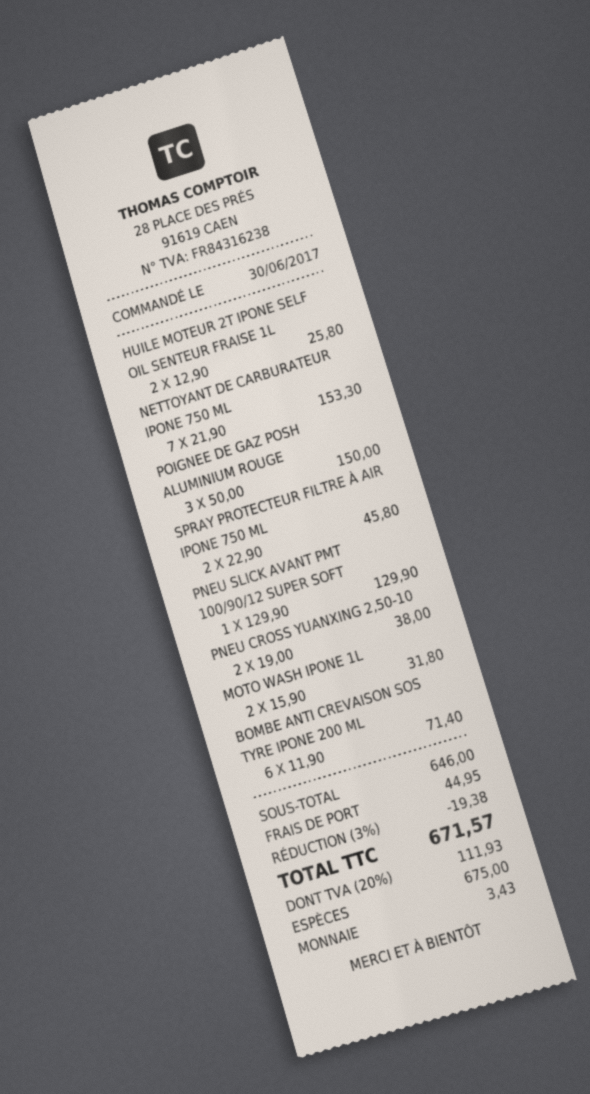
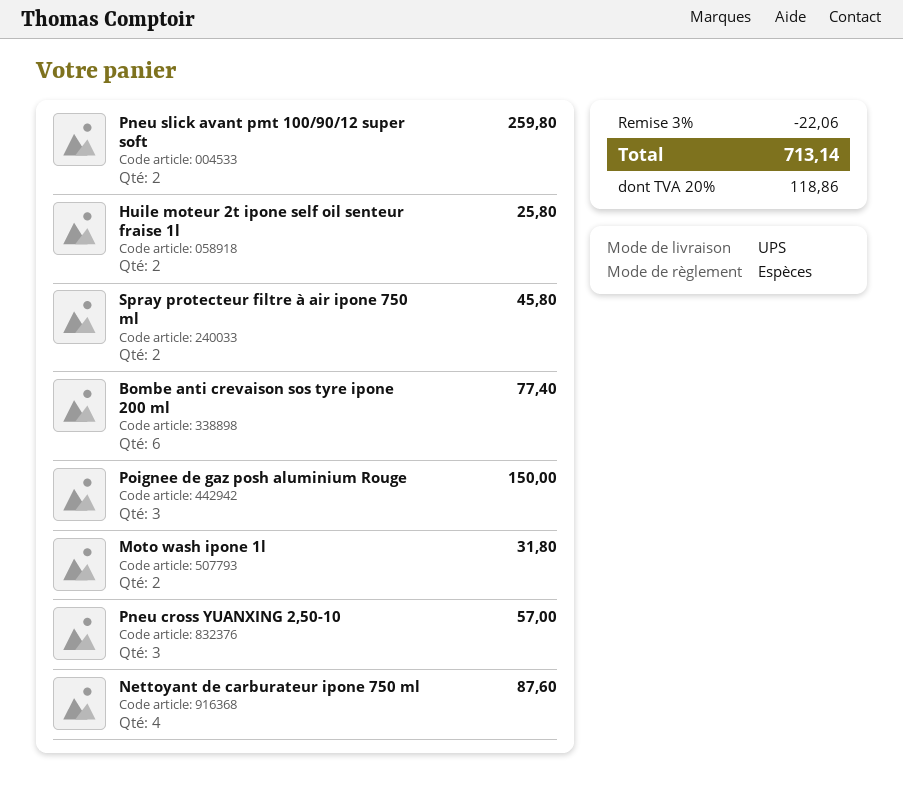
NETTOYANT DE CARBURATEUR IPONE 750 ML: 7 for 153.30 -> 4 for 87.60
PNEU SLICK AVANT PMT 100/90/12 SUPER SOFT: 1 for 129.90 -> 2 for 259.80
PNEU CROSS YUANXING 2,50-10: 2 for 38.00 -> 3 for 57.00
BOMBE ANTI CREVAISON SOS TYRE IPONE 200 ML: 6 for 71.40 -> 6 for 77.40
discount: 3% = 19.38 -> 3% = 22.06
shipping: 44.95 -> none
tax: 20% = 111.93 -> 20% = 118.86
total: 671.57 -> 713.14

